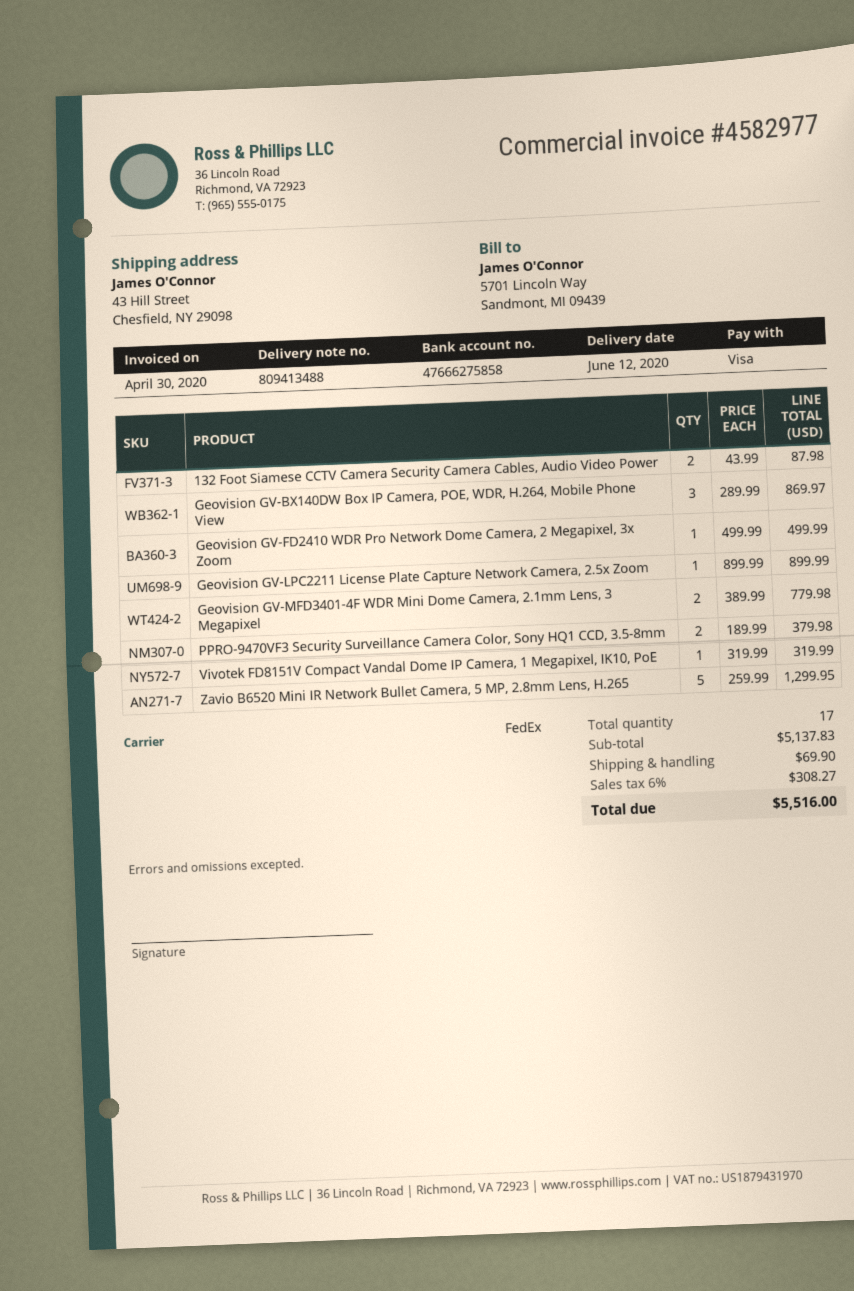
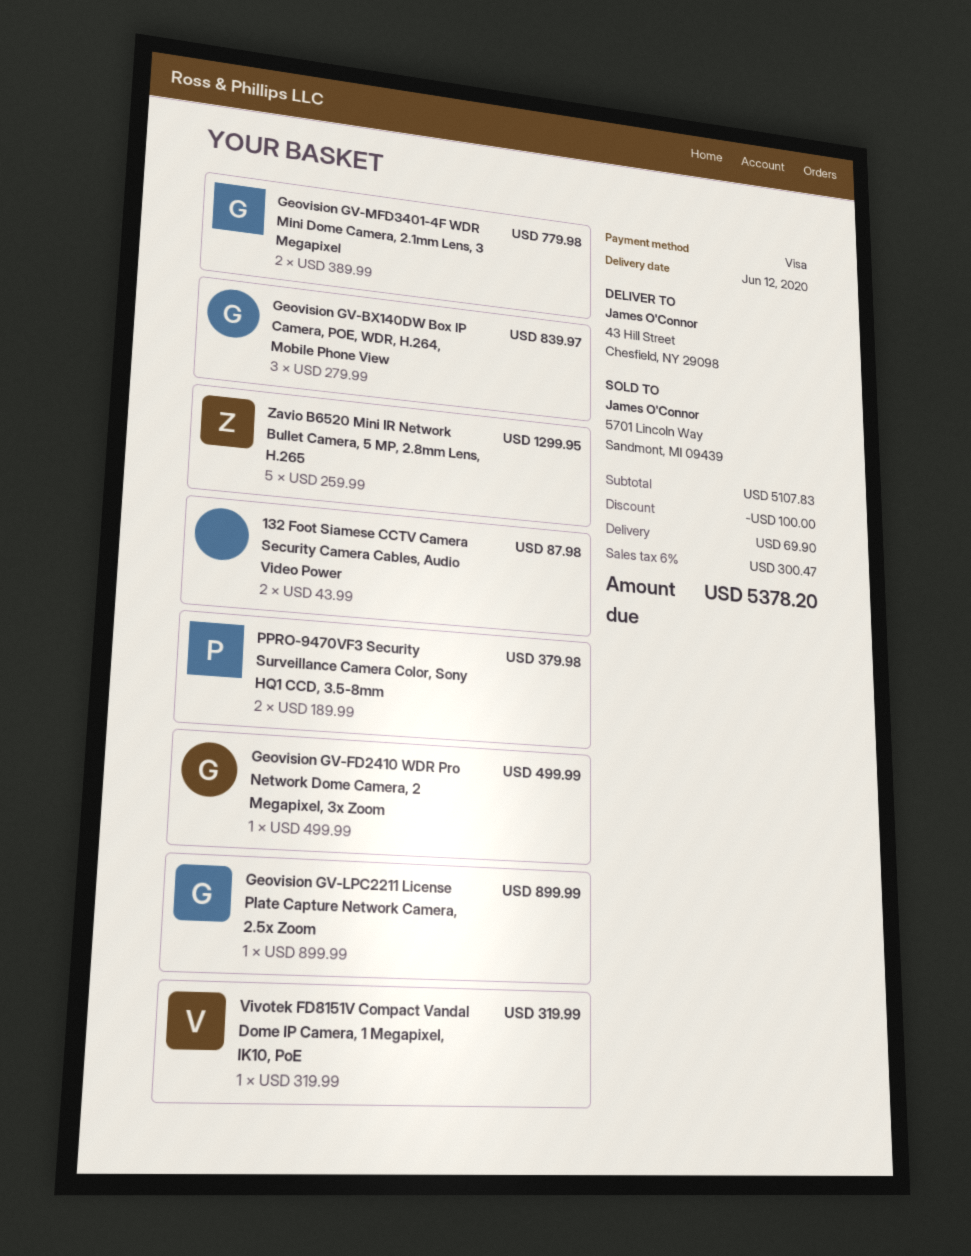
Geovision GV-BX140DW Box IP Camera, POE, WDR, H.264, Mobile Phone View: 3 x 289.99 = 869.97 -> 3 x 279.99 = 839.97
subtotal: 5137.83 -> 5107.83
discount: none -> 100.00
tax: 6% = 308.27 -> 6% = 300.47
total: 5516.00 -> 5378.20

